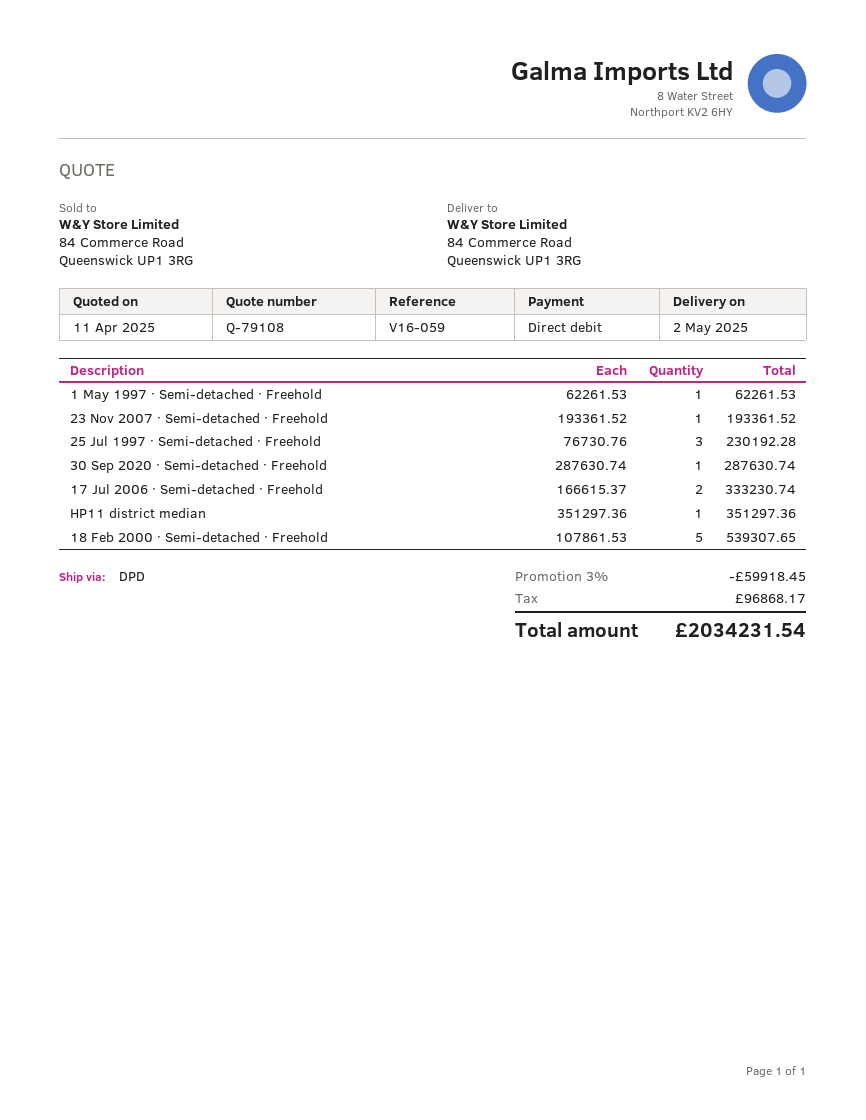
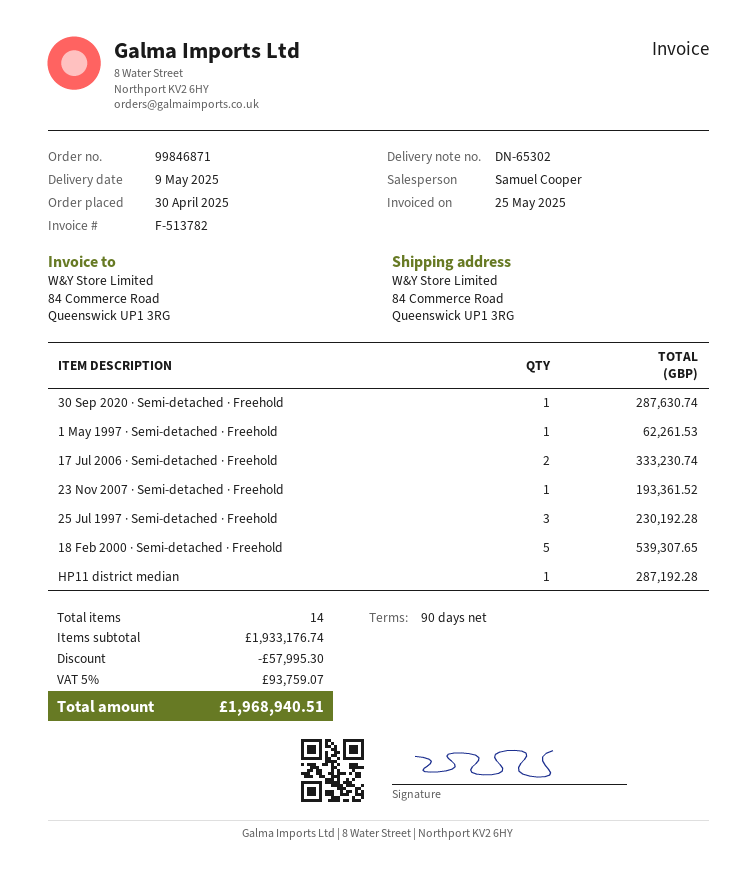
delivery date: 2025-05-02 -> 2025-05-09
HP11 district median: 1 for 351297.36 -> 1 for 287192.28
discount: 59918.45 -> 57995.30
tax: 96868.17 -> 93759.07
total: 2034231.54 -> 1968940.51

